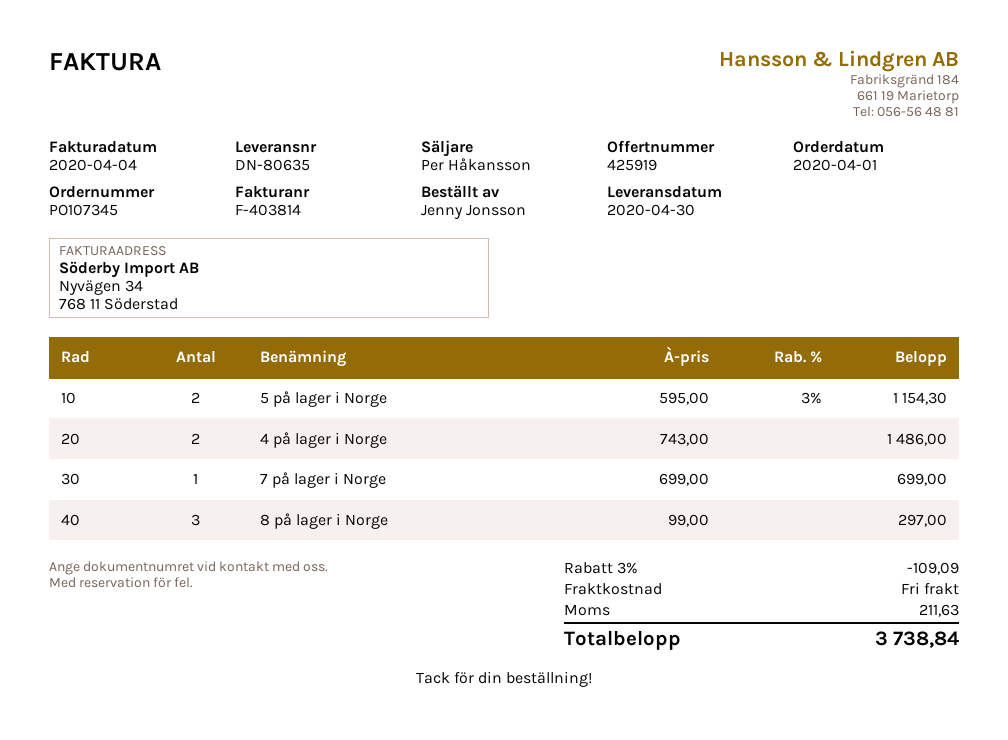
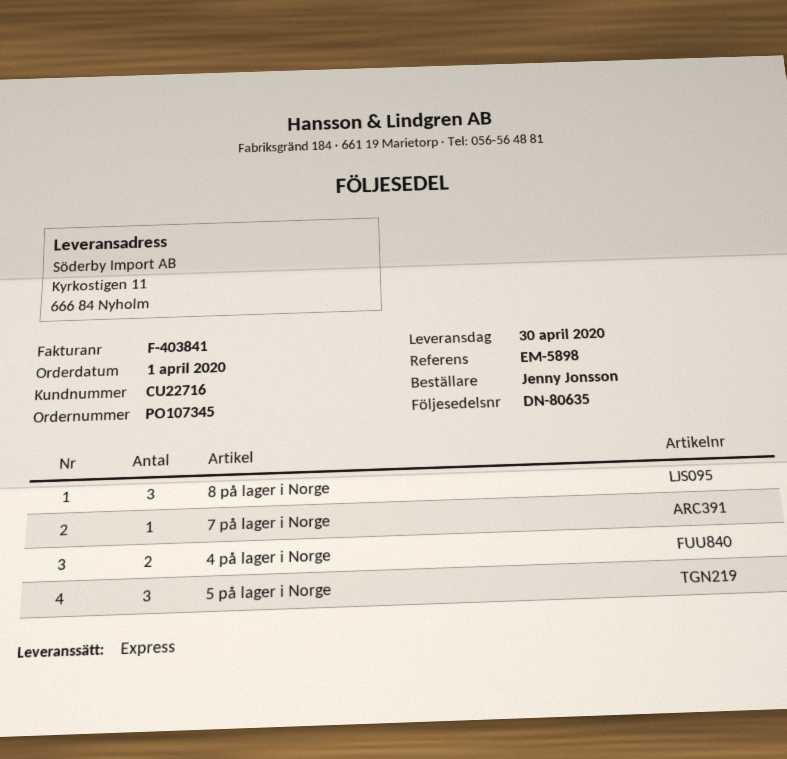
invoice number: F-403814 -> F-403841
5 på lager i Norge: 2 -> 3

